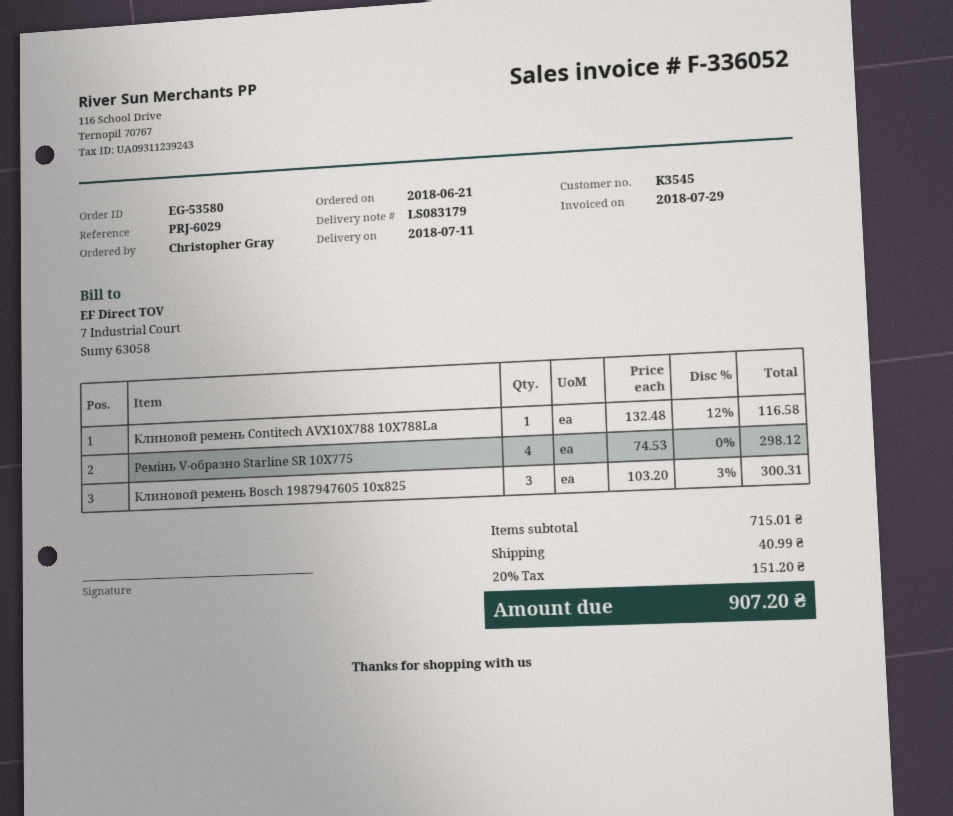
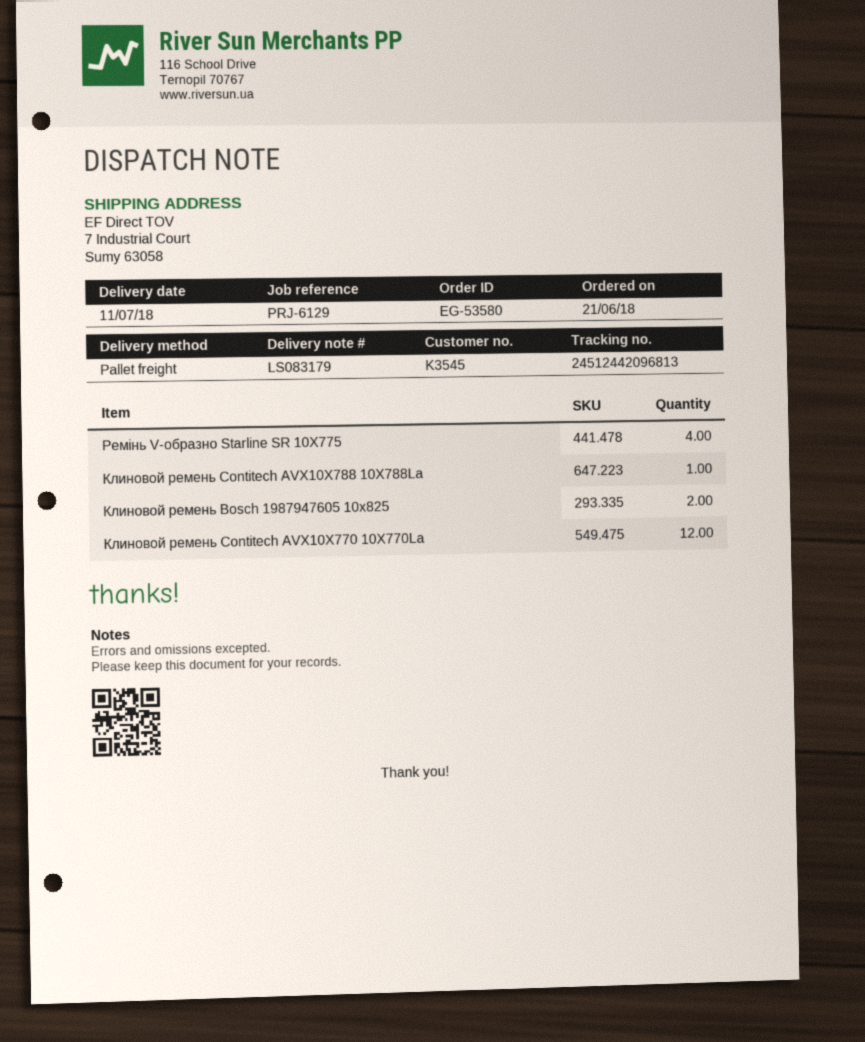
reference: PRJ-6029 -> PRJ-6129
Клиновой ремень Bosch 1987947605 10x825: 3 -> 2
Клиновой ремень Contitech AVX10X770 10X770La: none -> 12

